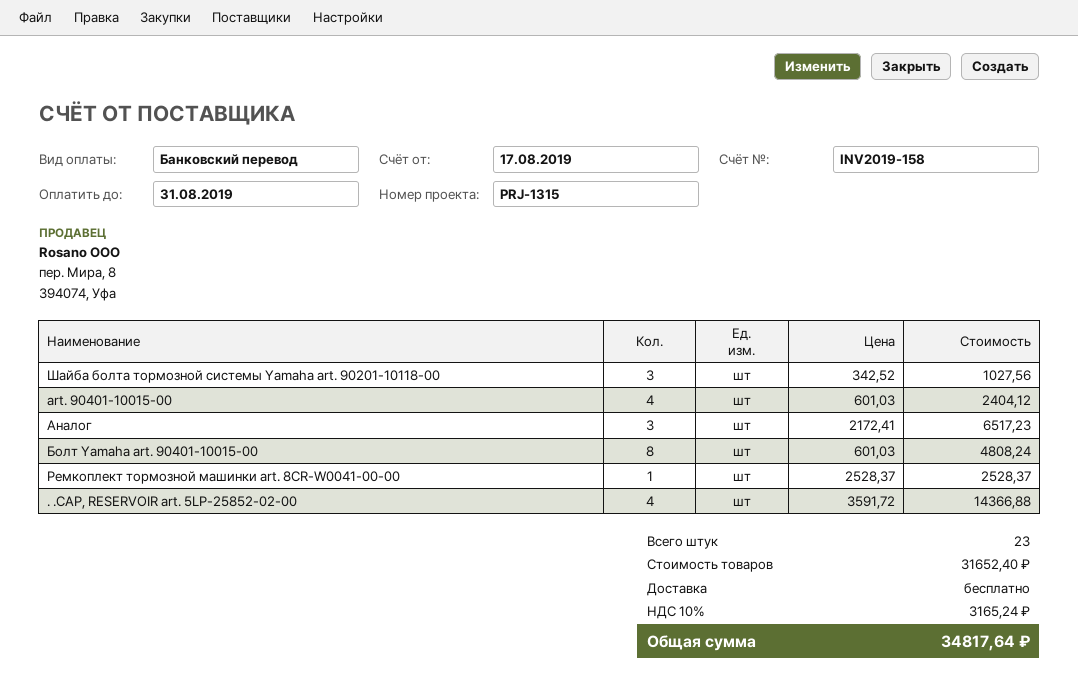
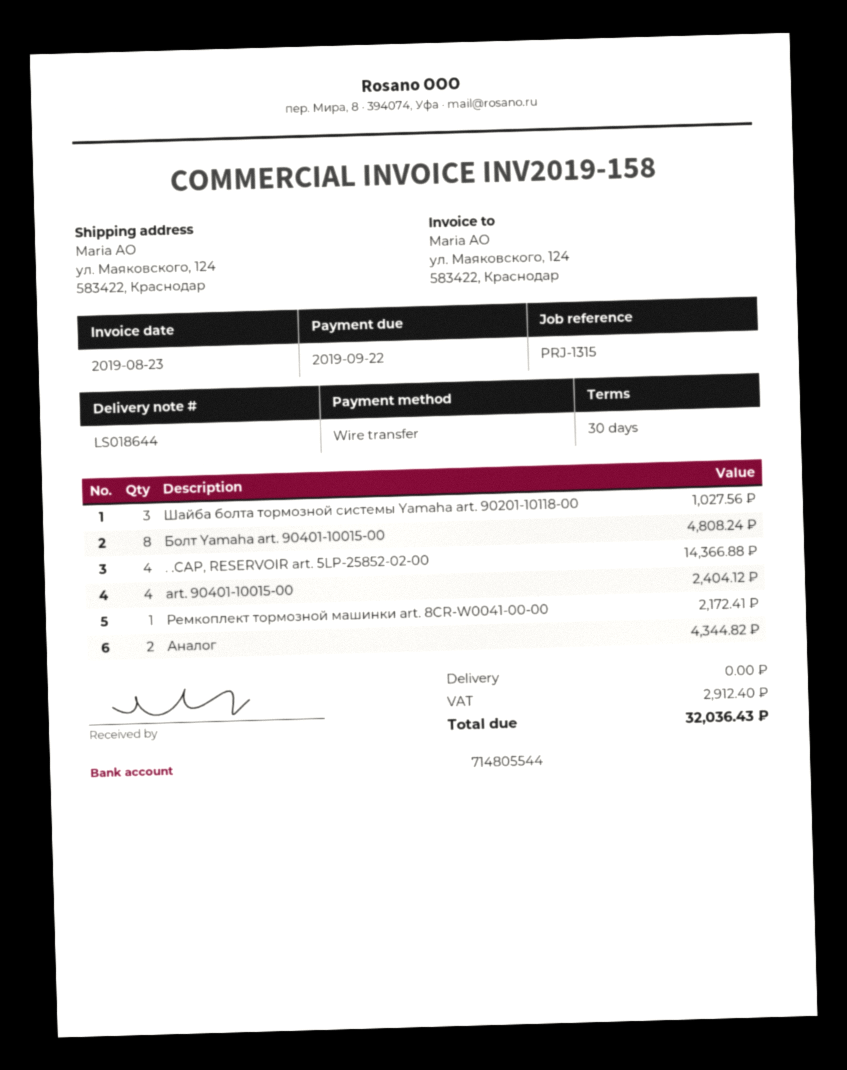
invoice date: 2019-08-17 -> 2019-08-23
due date: 2019-08-31 -> 2019-09-22
Аналог: 3 for 6517.23 -> 2 for 4344.82
Ремкоплект тормозной машинки art. 8CR-W0041-00-00: 1 for 2528.37 -> 1 for 2172.41
tax: 3165.24 -> 2912.40
total: 34817.64 -> 32036.43

